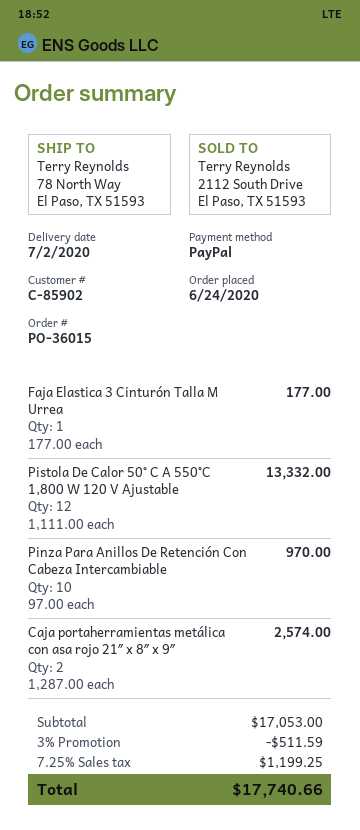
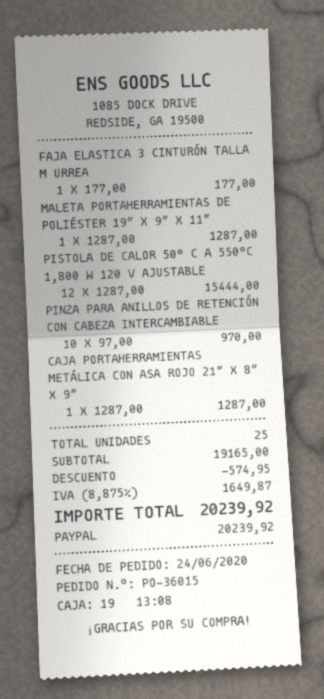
Pistola De Calor 50° C A 550°C 1,800 W 120 V Ajustable: 12 x 1111.00 = 13332.00 -> 12 x 1287.00 = 15444.00
Caja portaherramientas metálica con asa rojo 21″ x 8″ x 9″: 2 x 1287.00 = 2574.00 -> 1 x 1287.00 = 1287.00
MALETA PORTAHERRAMIENTAS DE POLIÉSTER 19″ X 9″ X 11″: none -> 1 x 1287.00 = 1287.00
subtotal: 17053.00 -> 19165.00
discount: 511.59 -> 574.95
tax: 7.25% = 1199.25 -> 8.875% = 1649.87
total: 17740.66 -> 20239.92

